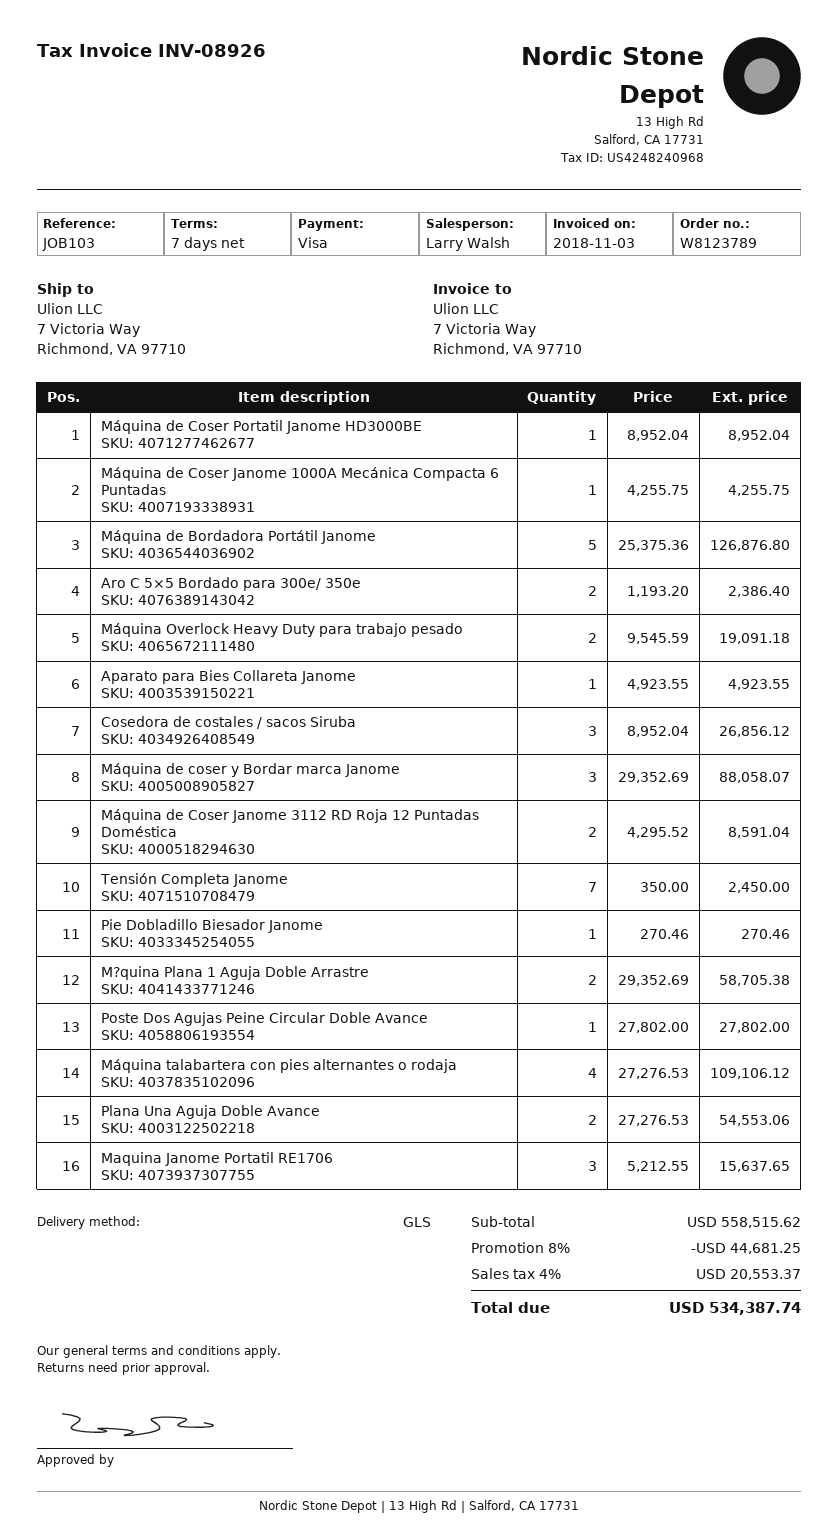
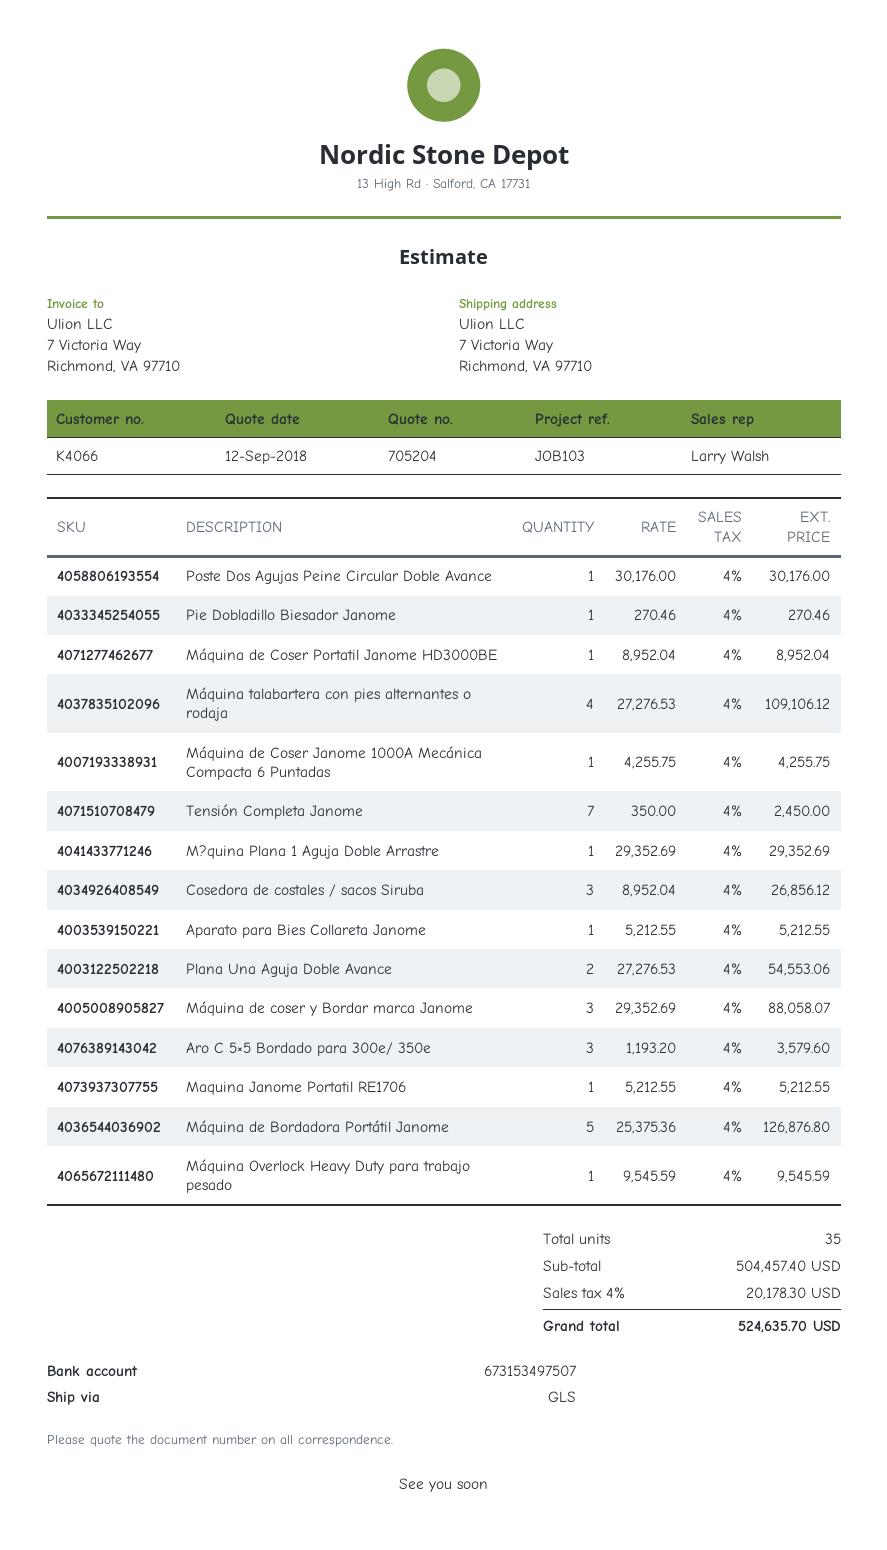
Aro C 5×5 Bordado para 300e/ 350e: 2 x 1193.20 = 2386.40 -> 3 x 1193.20 = 3579.60
Máquina Overlock Heavy Duty para trabajo pesado: 2 x 9545.59 = 19091.18 -> 1 x 9545.59 = 9545.59
Aparato para Bies Collareta Janome: 1 x 4923.55 = 4923.55 -> 1 x 5212.55 = 5212.55
Máquina de Coser Janome 3112 RD Roja 12 Puntadas Doméstica: 2 x 4295.52 = 8591.04 -> none
M?quina Plana 1 Aguja Doble Arrastre: 2 x 29352.69 = 58705.38 -> 1 x 29352.69 = 29352.69
Poste Dos Agujas Peine Circular Doble Avance: 1 x 27802.00 = 27802.00 -> 1 x 30176.00 = 30176.00
Maquina Janome Portatil RE1706: 3 x 5212.55 = 15637.65 -> 1 x 5212.55 = 5212.55
subtotal: 558515.62 -> 504457.40
discount: 8% = 44681.25 -> none
tax: 4% = 20553.37 -> 4% = 20178.30
total: 534387.74 -> 524635.70

